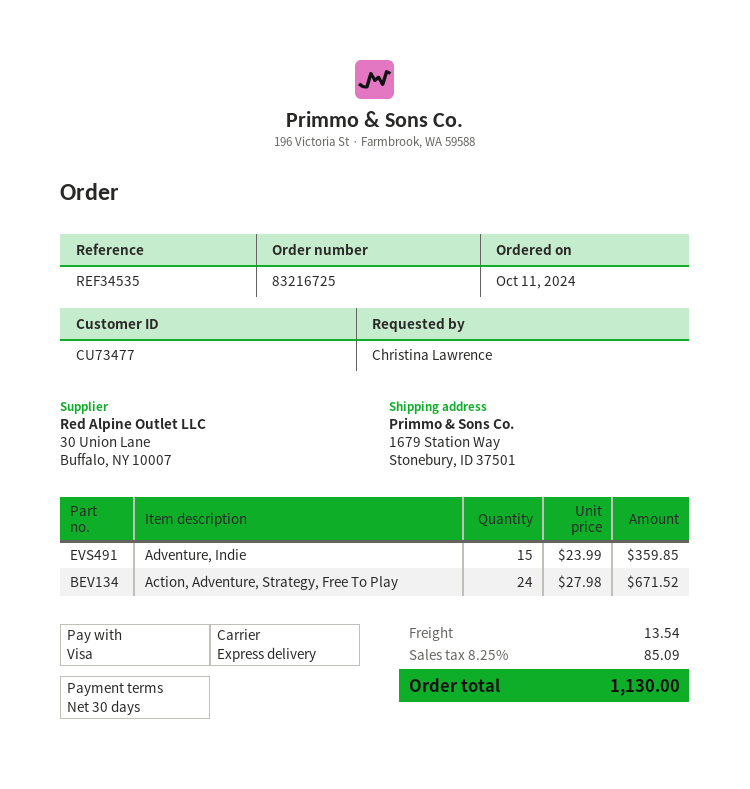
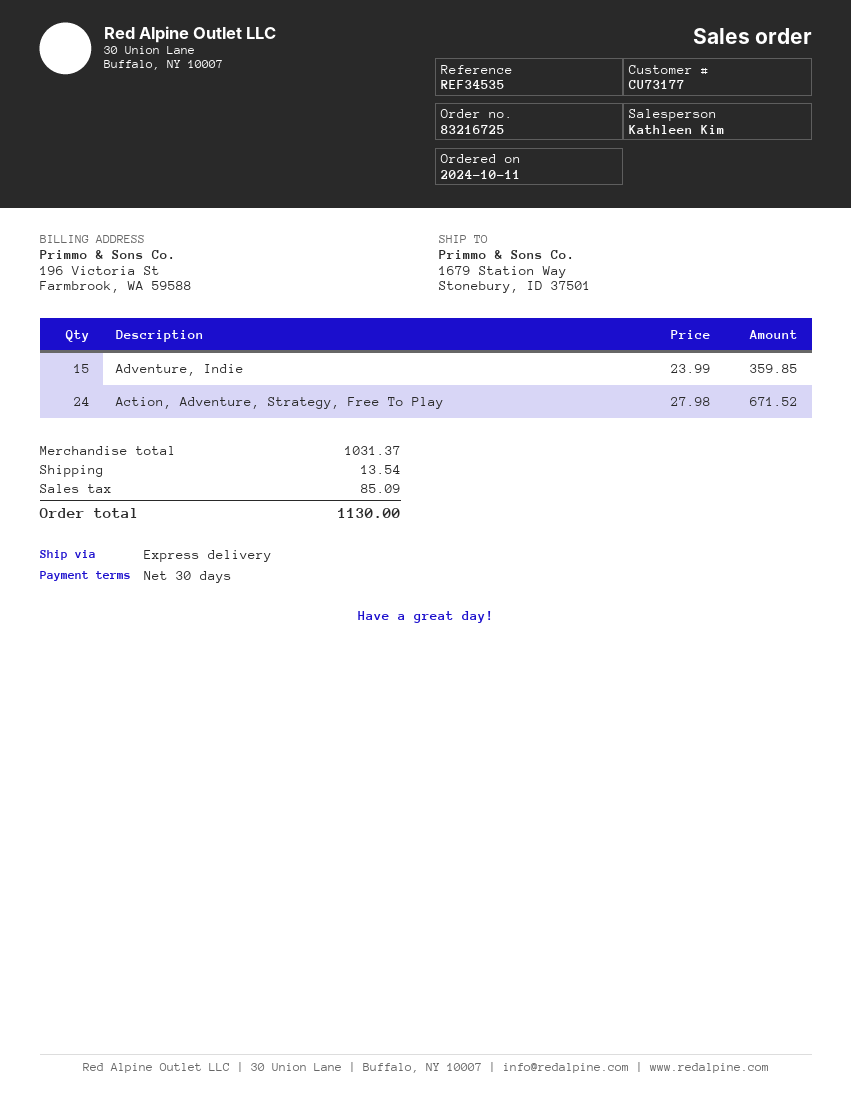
customer number: CU73477 -> CU73177

